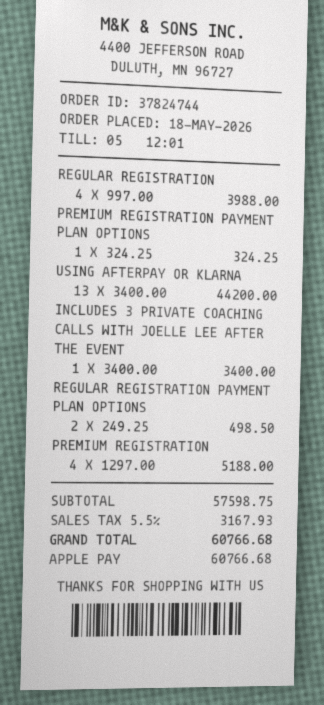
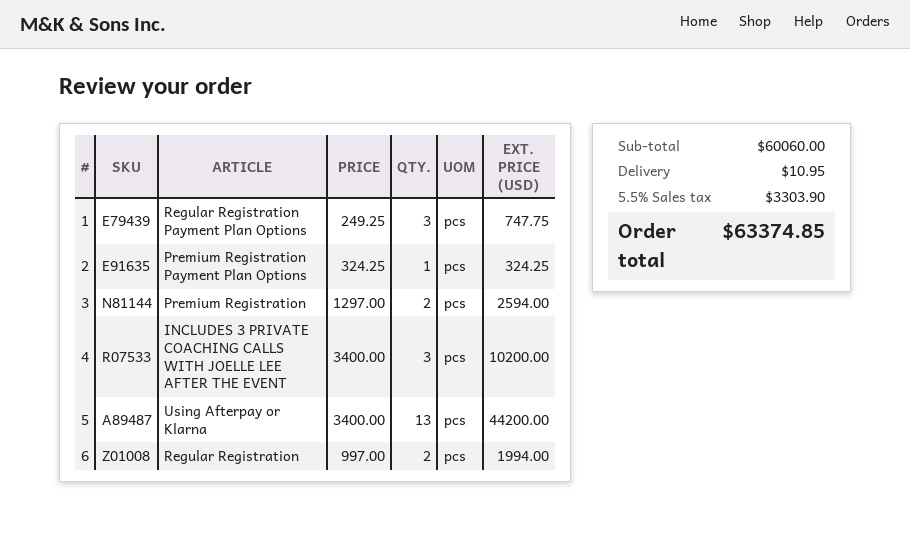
REGULAR REGISTRATION: 4 x 997.00 = 3988.00 -> 2 x 997.00 = 1994.00
INCLUDES 3 PRIVATE COACHING CALLS WITH JOELLE LEE AFTER THE EVENT: 1 x 3400.00 = 3400.00 -> 3 x 3400.00 = 10200.00
REGULAR REGISTRATION PAYMENT PLAN OPTIONS: 2 x 249.25 = 498.50 -> 3 x 249.25 = 747.75
PREMIUM REGISTRATION: 4 x 1297.00 = 5188.00 -> 2 x 1297.00 = 2594.00
subtotal: 57598.75 -> 60060.00
shipping: none -> 10.95
tax: 5.5% = 3167.93 -> 5.5% = 3303.90
total: 60766.68 -> 63374.85

